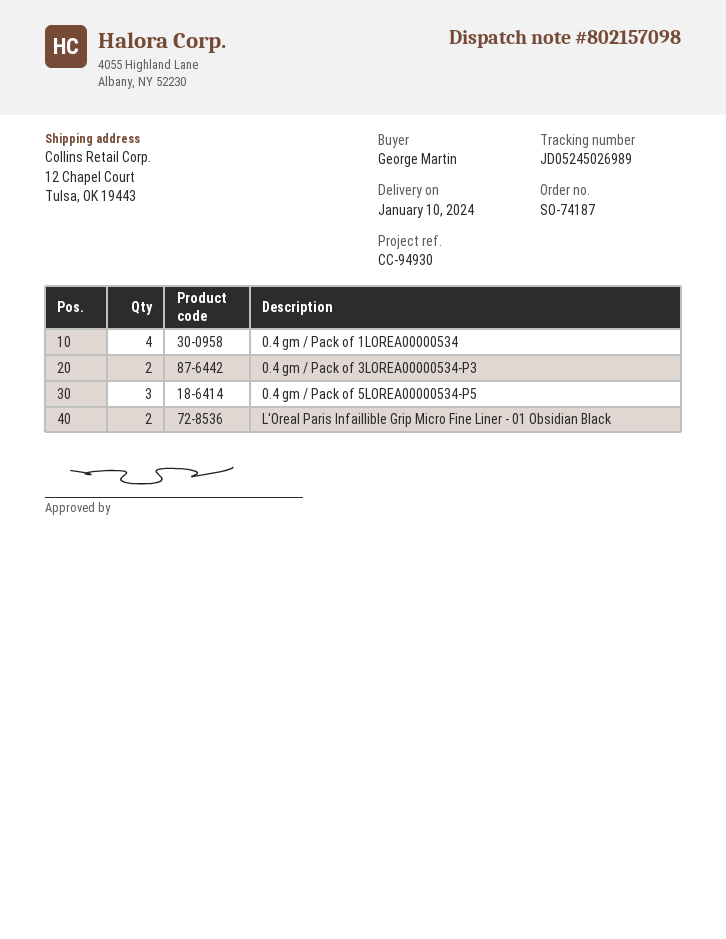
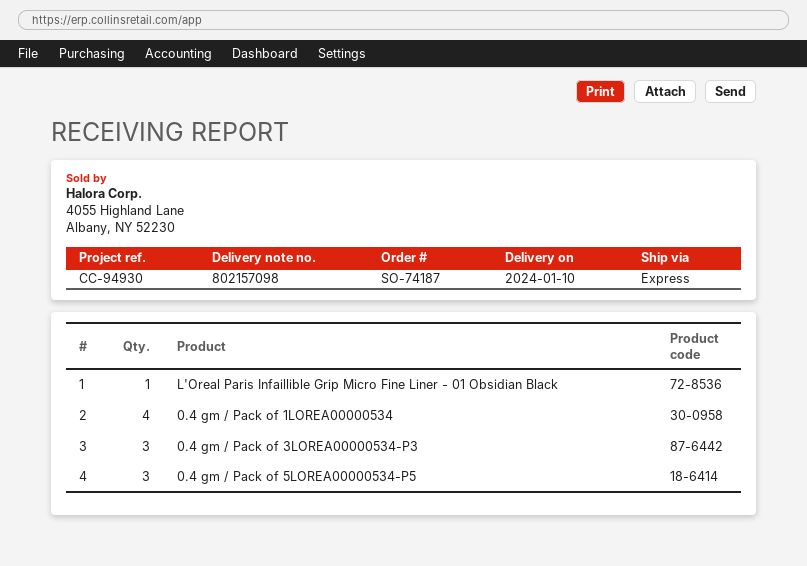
0.4 gm / Pack of 3LOREA00000534-P3: 2 -> 3
L'Oreal Paris Infaillible Grip Micro Fine Liner - 01 Obsidian Black: 2 -> 1

